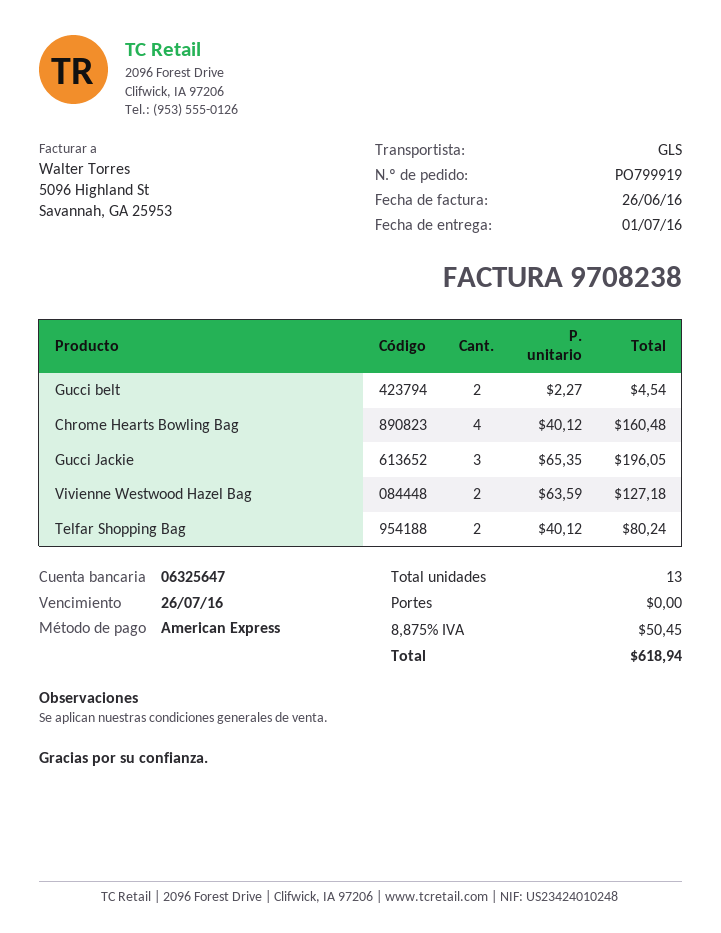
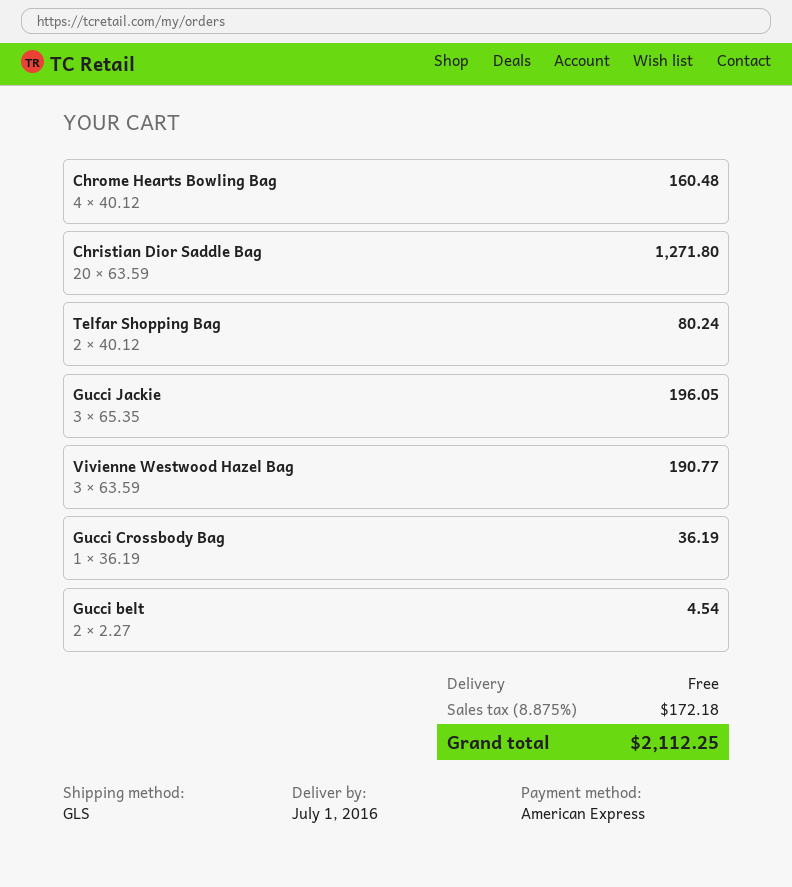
Vivienne Westwood Hazel Bag: 2 x 63.59 = 127.18 -> 3 x 63.59 = 190.77
Christian Dior Saddle Bag: none -> 20 x 63.59 = 1271.80
Gucci Crossbody Bag: none -> 1 x 36.19 = 36.19
tax: 8.875% = 50.45 -> 8.875% = 172.18
total: 618.94 -> 2112.25

